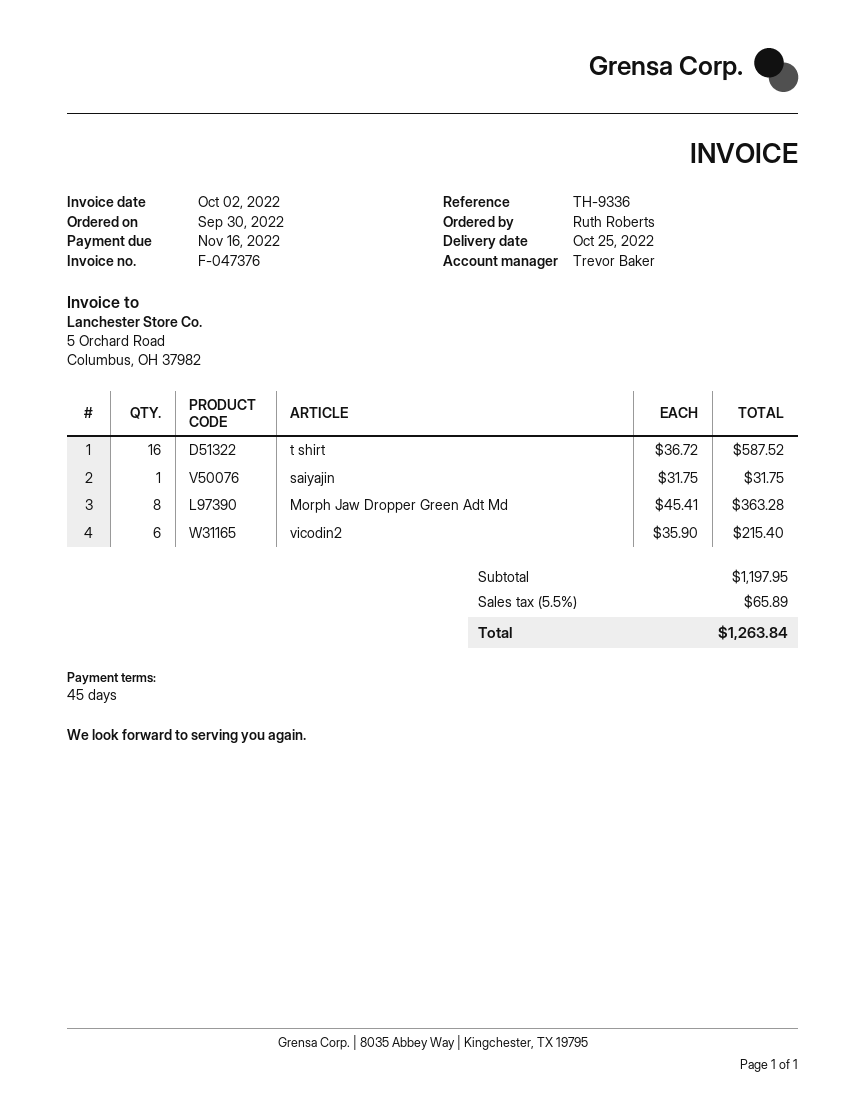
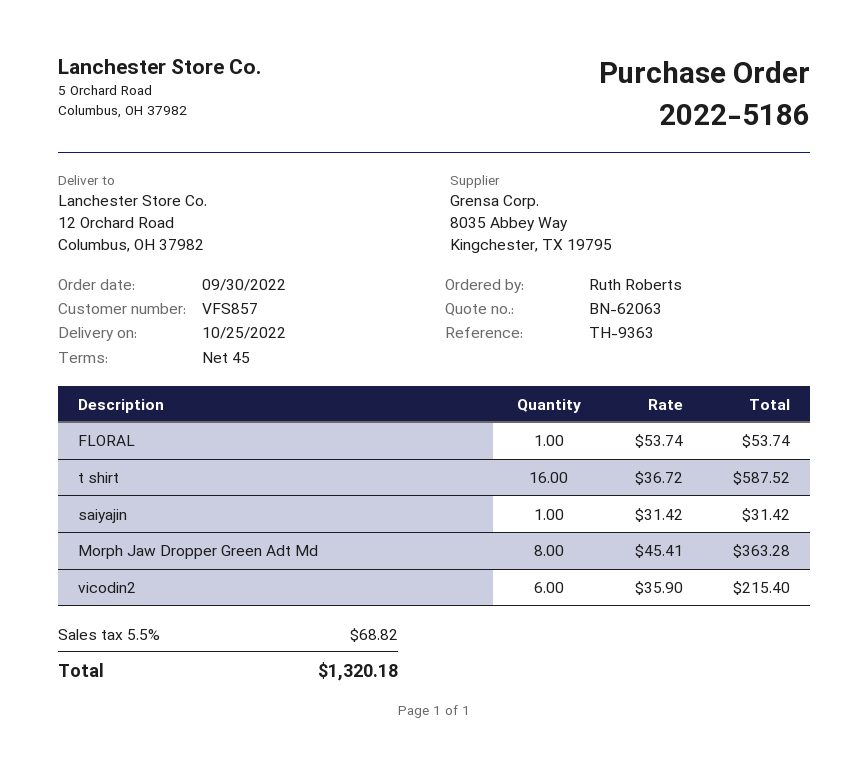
reference: TH-9336 -> TH-9363
saiyajin: 1 x 31.75 = 31.75 -> 1 x 31.42 = 31.42
FLORAL: none -> 1 x 53.74 = 53.74
tax: 5.5% = 65.89 -> 5.5% = 68.82
total: 1263.84 -> 1320.18

